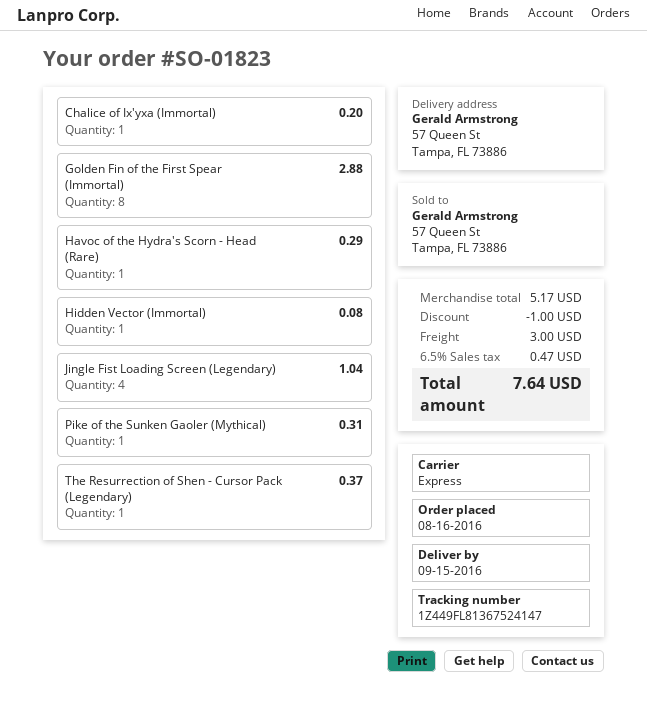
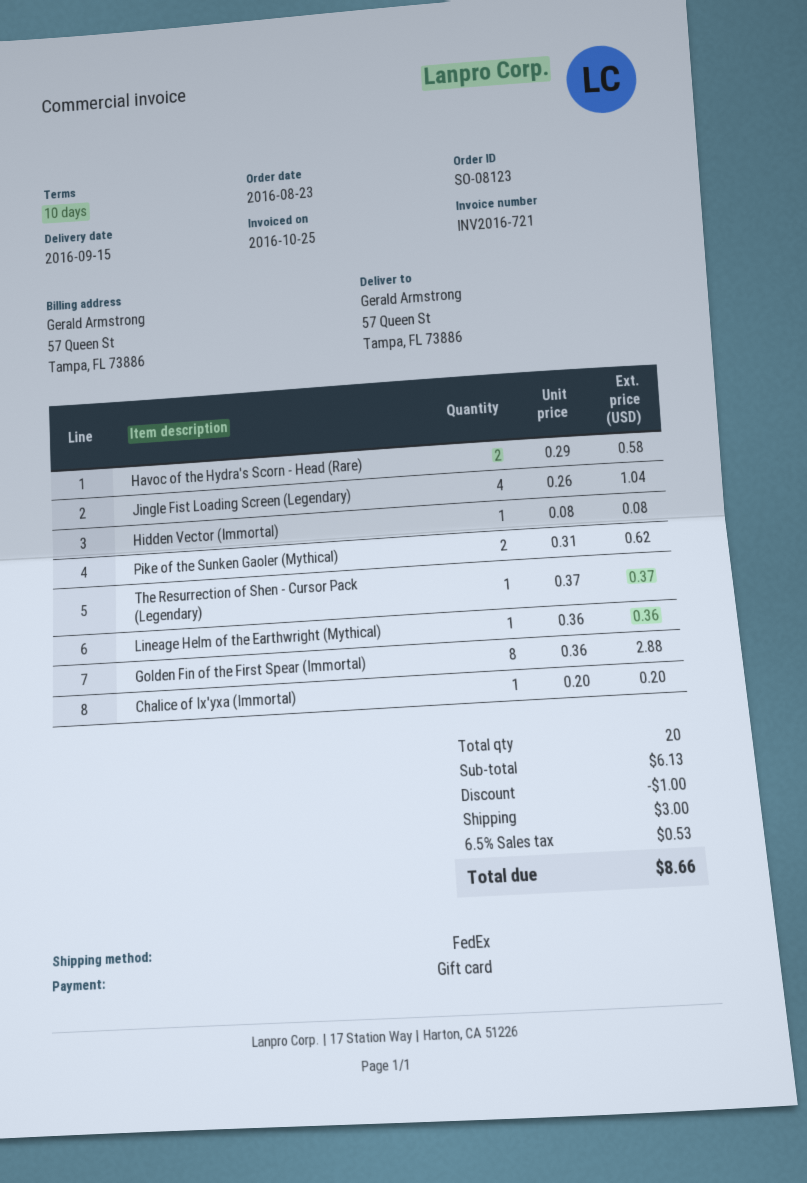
order number: SO-01823 -> SO-08123
order date: 2016-08-16 -> 2016-08-23
shipping method: express -> FedEx
Havoc of the Hydra's Scorn - Head (Rare): 1 for 0.29 -> 2 for 0.58
Pike of the Sunken Gaoler (Mythical): 1 for 0.31 -> 2 for 0.62
Lineage Helm of the Earthwright (Mythical): none -> 1 for 0.36
subtotal: 5.17 -> 6.13
tax: 6.5% = 0.47 -> 6.5% = 0.53
total: 7.64 -> 8.66

